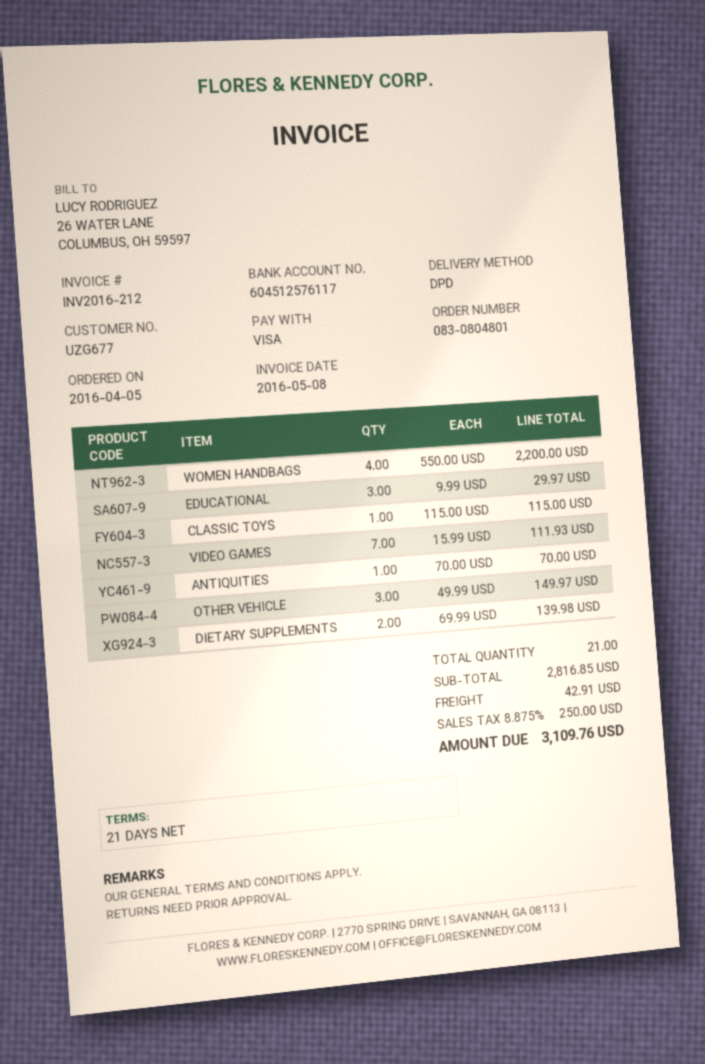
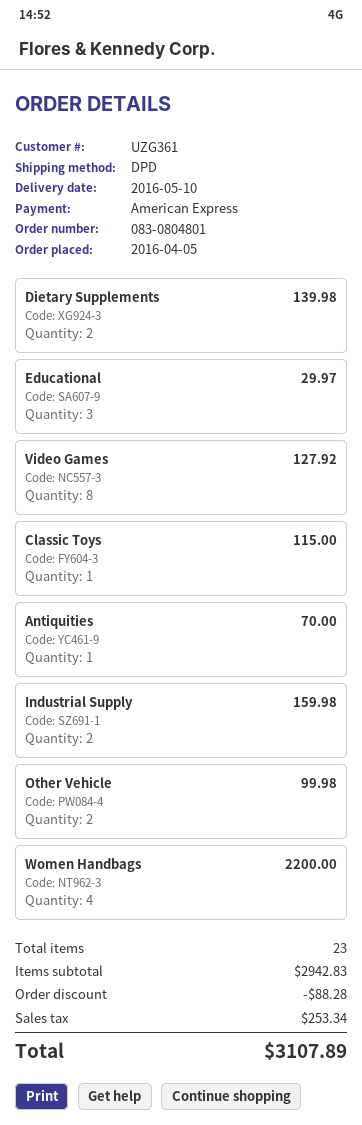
customer number: UZG677 -> UZG361
payment method: Visa -> American Express
VIDEO GAMES: 7 for 111.93 -> 8 for 127.92
OTHER VEHICLE: 3 for 149.97 -> 2 for 99.98
Industrial Supply: none -> 2 for 159.98
total quantity: 21 -> 23
subtotal: 2816.85 -> 2942.83
discount: none -> 88.28
shipping: 42.91 -> none
tax: 250.00 -> 253.34
total: 3109.76 -> 3107.89

